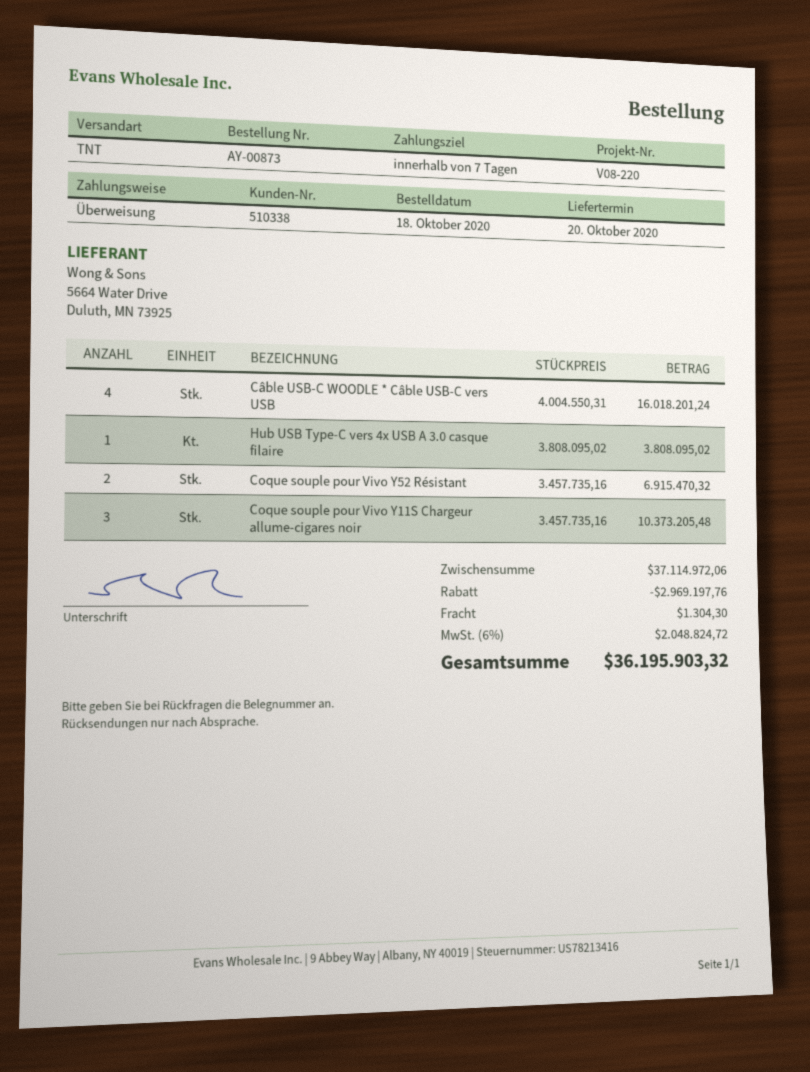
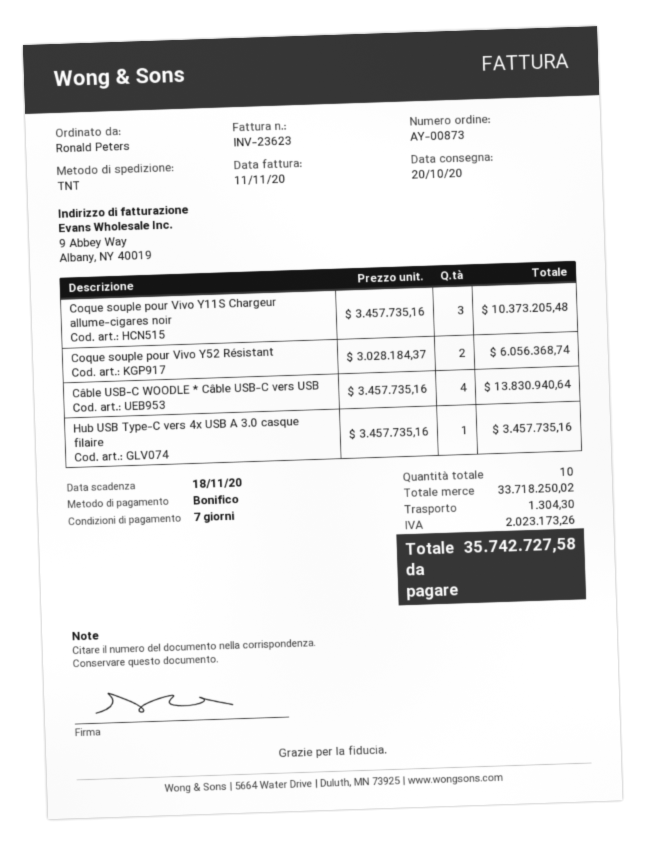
Câble USB-C WOODLE * Câble USB-C vers USB: 4 x 4004550.31 = 16018201.24 -> 4 x 3457735.16 = 13830940.64
Hub USB Type-C vers 4x USB A 3.0 casque filaire: 1 x 3808095.02 = 3808095.02 -> 1 x 3457735.16 = 3457735.16
Coque souple pour Vivo Y52 Résistant: 2 x 3457735.16 = 6915470.32 -> 2 x 3028184.37 = 6056368.74
subtotal: 37114972.06 -> 33718250.02
discount: 2969197.76 -> none
tax: 2048824.72 -> 2023173.26
total: 36195903.32 -> 35742727.58

